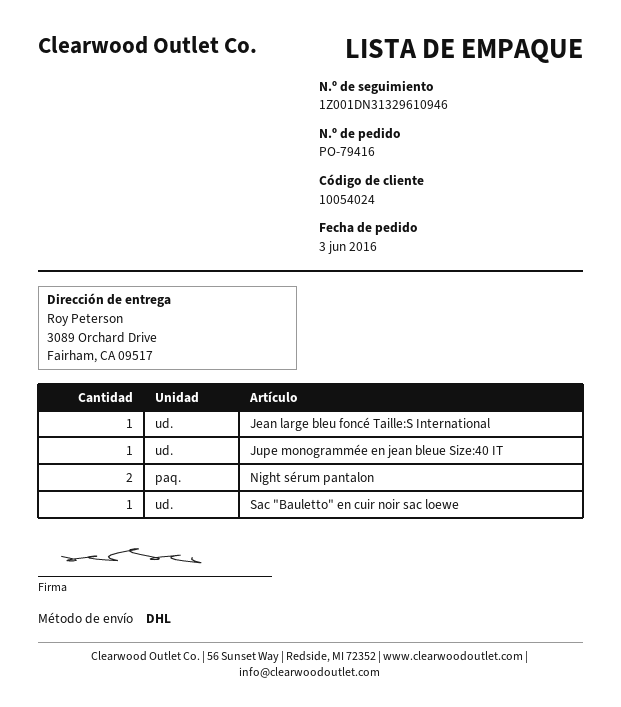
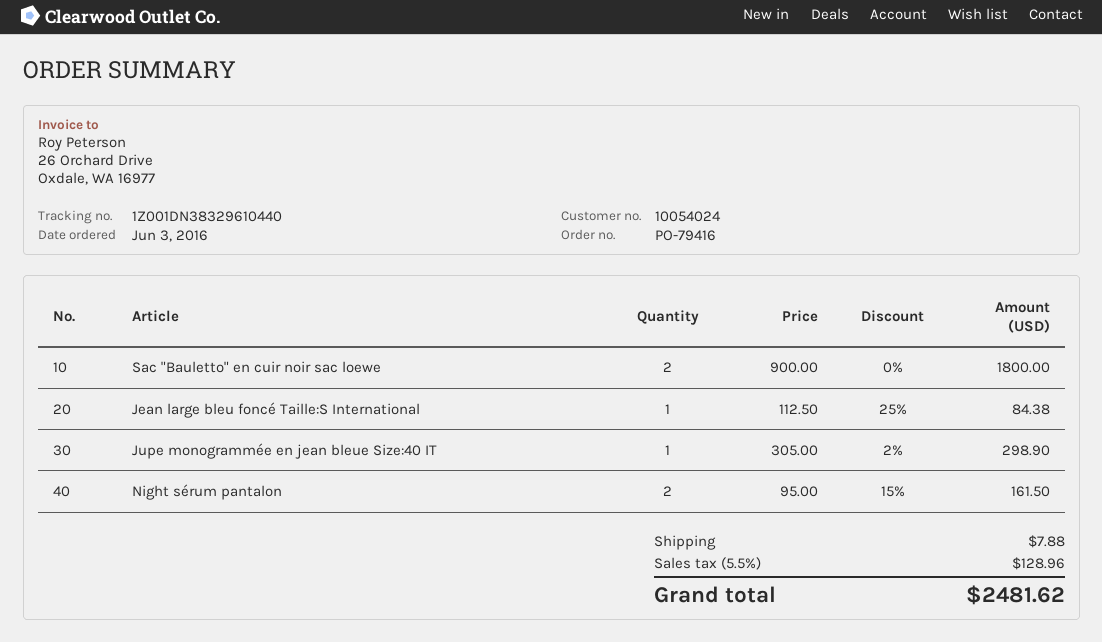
tracking number: 1Z001DN31329610946 -> 1Z001DN38329610440
Sac "Bauletto" en cuir noir sac loewe: 1 -> 2

